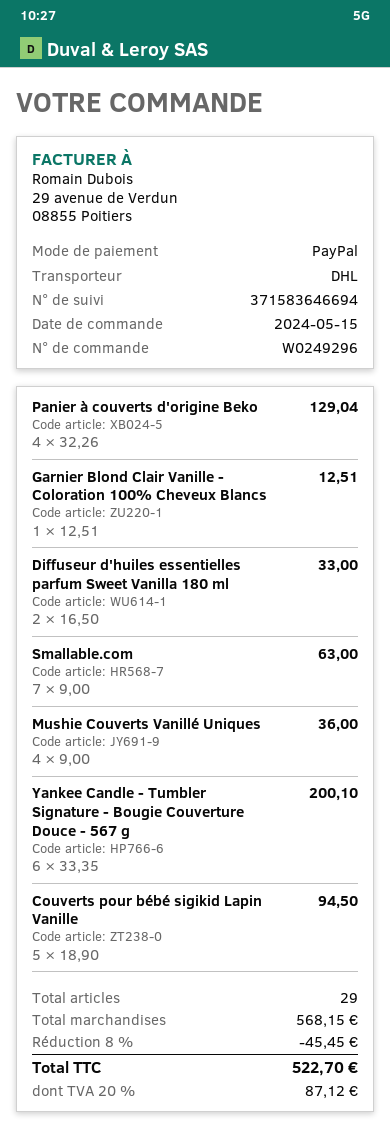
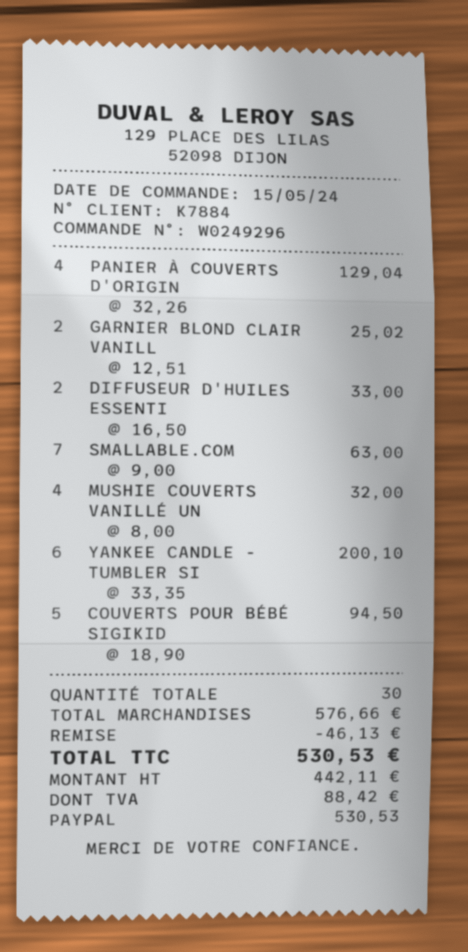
Garnier Blond Clair Vanille - Coloration 100% Cheveux Blancs: 1 x 12.51 = 12.51 -> 2 x 12.51 = 25.02
Mushie Couverts Vanillé Uniques: 4 x 9.00 = 36.00 -> 4 x 8.00 = 32.00
total quantity: 29 -> 30
subtotal: 568.15 -> 576.66
discount: 45.45 -> 46.13
tax: 87.12 -> 88.42
total: 522.70 -> 530.53

